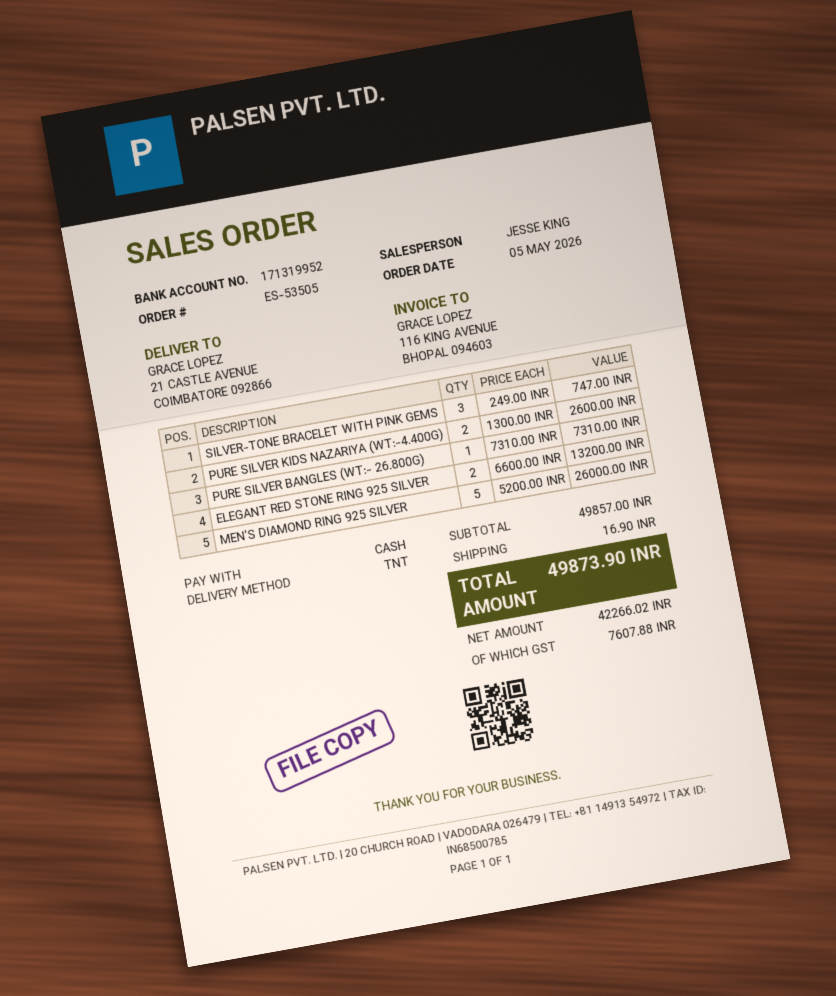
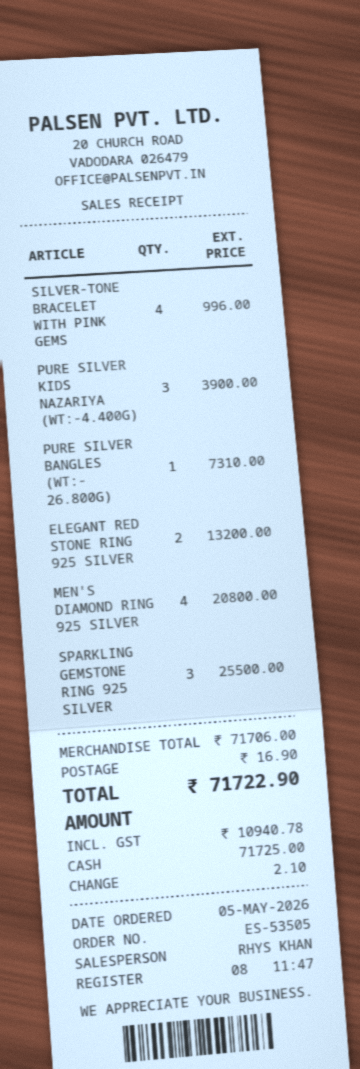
sales rep: JESSE KING -> RHYS KHAN
SILVER-TONE BRACELET WITH PINK GEMS: 3 for 747.00 -> 4 for 996.00
PURE SILVER KIDS NAZARIYA (WT:-4.400G): 2 for 2600.00 -> 3 for 3900.00
MEN'S DIAMOND RING 925 SILVER: 5 for 26000.00 -> 4 for 20800.00
SPARKLING GEMSTONE RING 925 SILVER: none -> 3 for 25500.00
subtotal: 49857.00 -> 71706.00
tax: 7607.88 -> 10940.78
total: 49873.90 -> 71722.90

